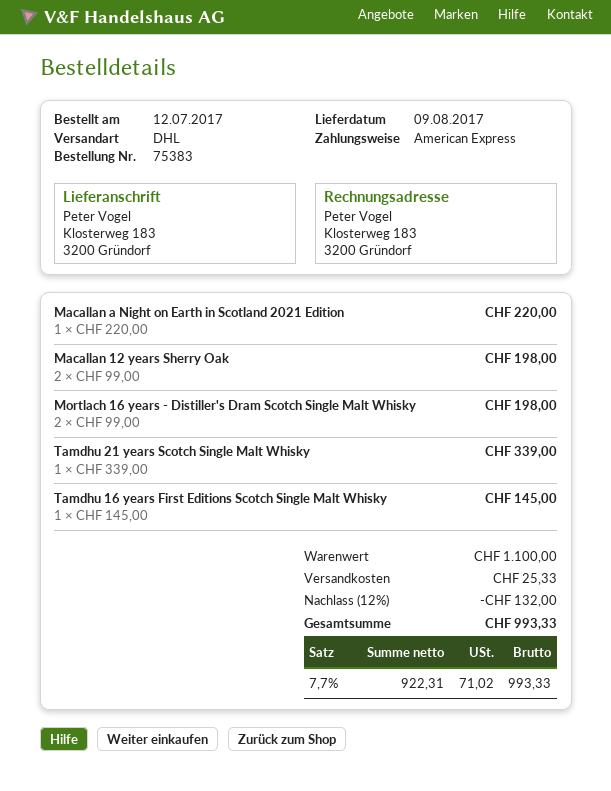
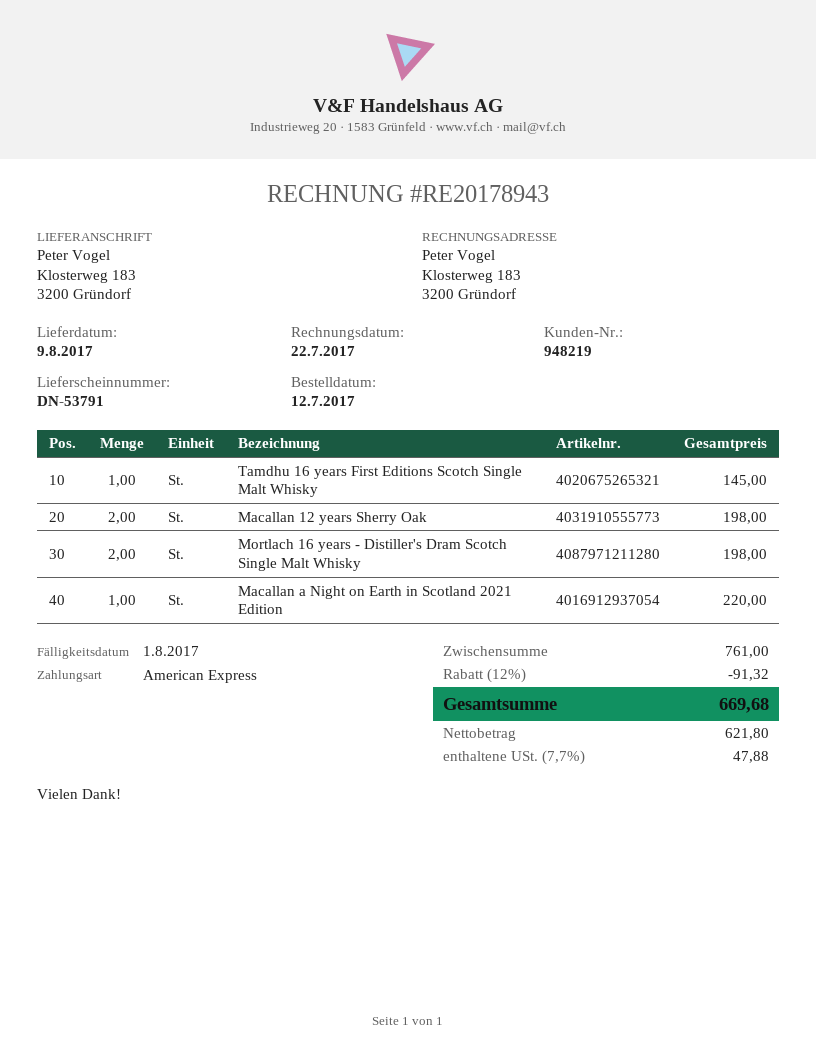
Tamdhu 21 years Scotch Single Malt Whisky: 1 for 339.00 -> none
subtotal: 1100.00 -> 761.00
discount: 12% = 132.00 -> 12% = 91.32
shipping: 25.33 -> none
net: 922.31 -> 621.80
tax: 7.7% = 71.02 -> 7.7% = 47.88
total: 993.33 -> 669.68

